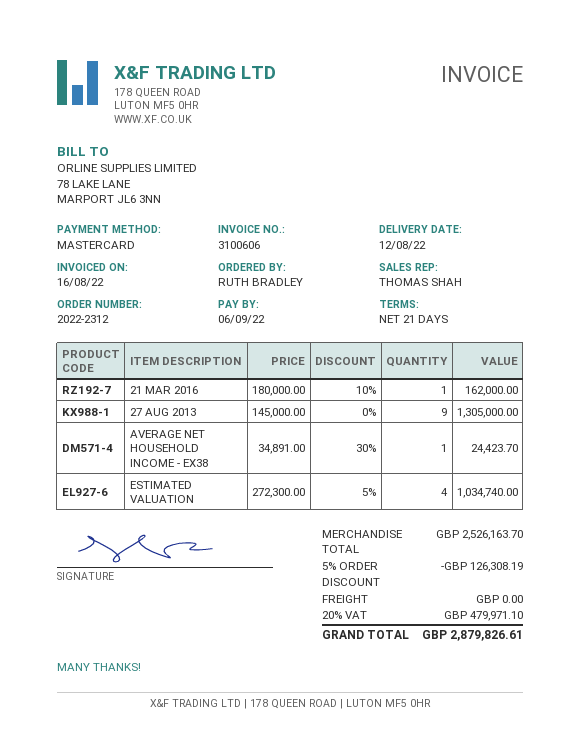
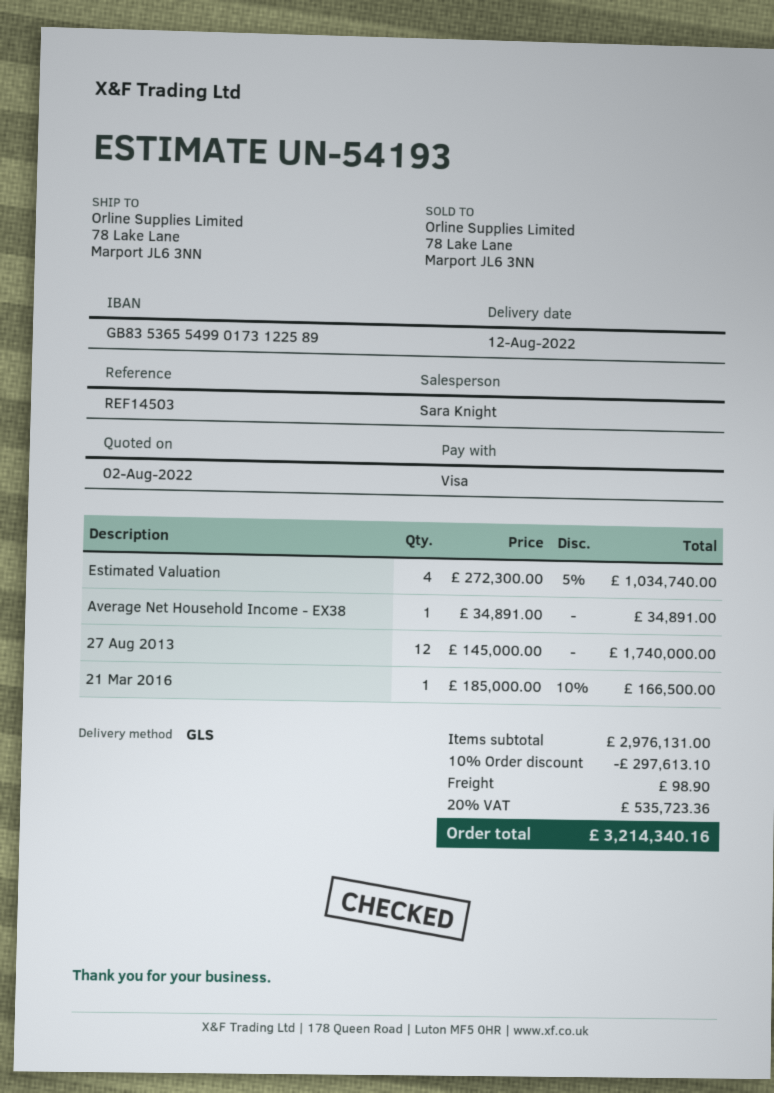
sales rep: THOMAS SHAH -> Sara Knight
payment method: Mastercard -> Visa
21 MAR 2016: 1 x 180000.00 - 10% = 162000.00 -> 1 x 185000.00 - 10% = 166500.00
27 AUG 2013: 9 x 145000.00 = 1305000.00 -> 12 x 145000.00 = 1740000.00
AVERAGE NET HOUSEHOLD INCOME - EX38: 1 x 34891.00 - 30% = 24423.70 -> 1 x 34891.00 = 34891.00
subtotal: 2526163.70 -> 2976131.00
discount: 5% = 126308.19 -> 10% = 297613.10
shipping: 0.00 -> 98.90
tax: 20% = 479971.10 -> 20% = 535723.36
total: 2879826.61 -> 3214340.16

